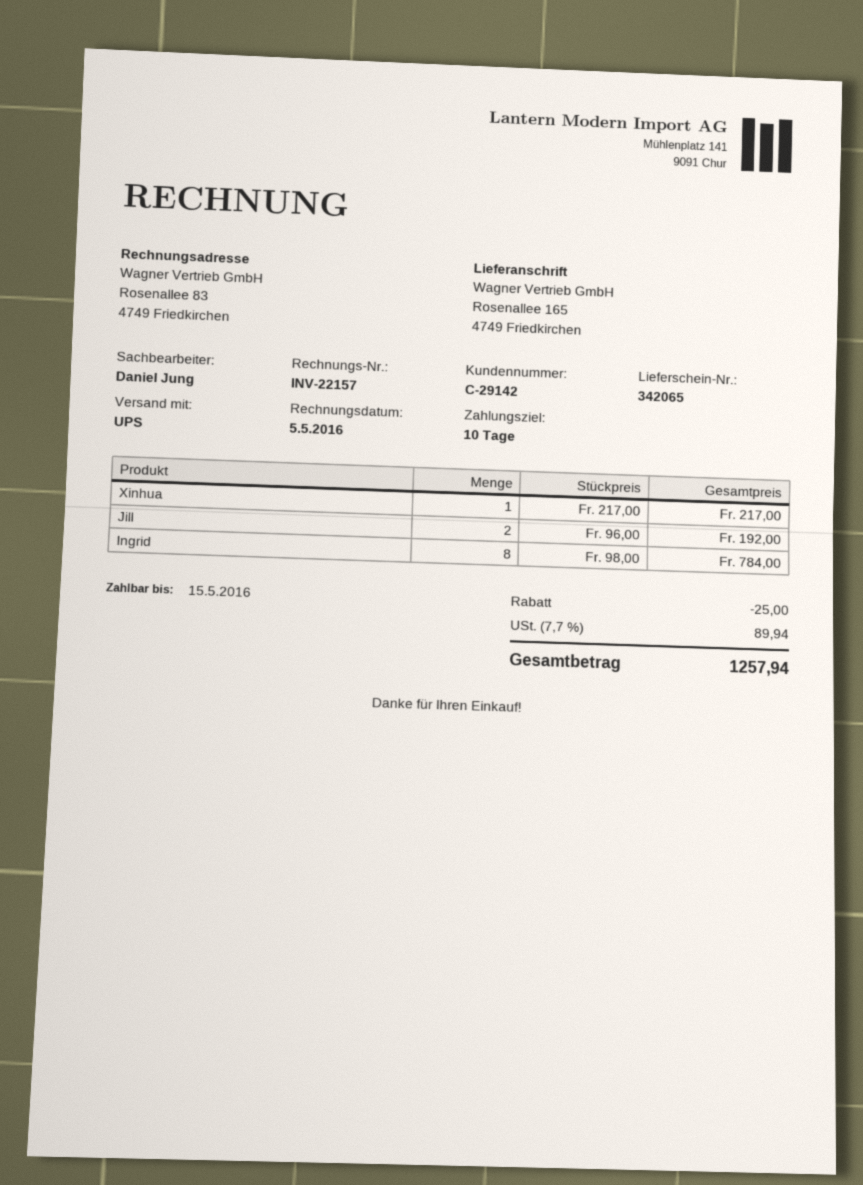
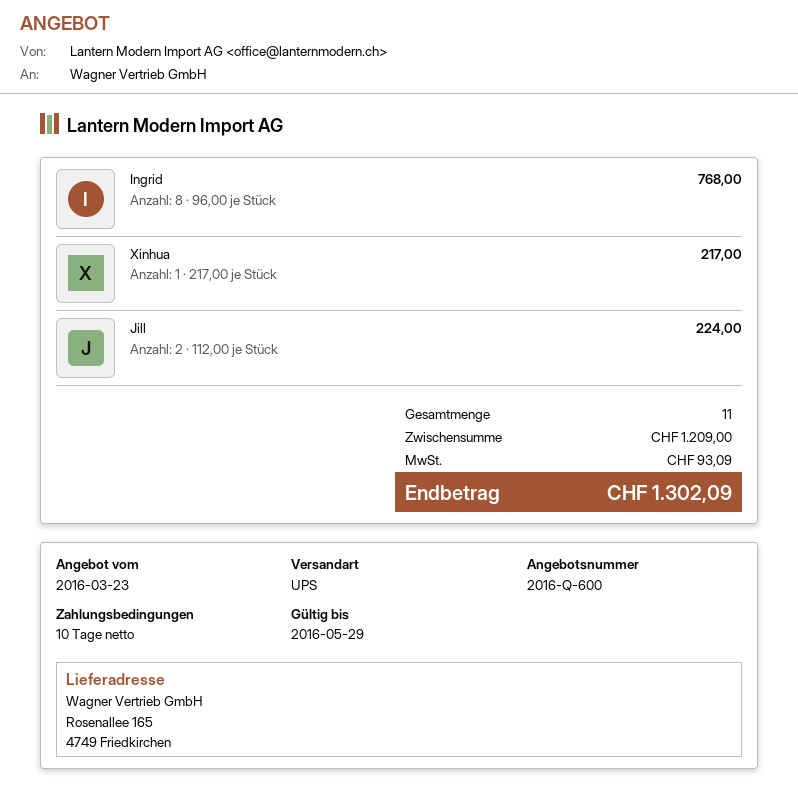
Jill: 2 x 96.00 = 192.00 -> 2 x 112.00 = 224.00
Ingrid: 8 x 98.00 = 784.00 -> 8 x 96.00 = 768.00
discount: 25.00 -> none
tax: 89.94 -> 93.09
total: 1257.94 -> 1302.09

